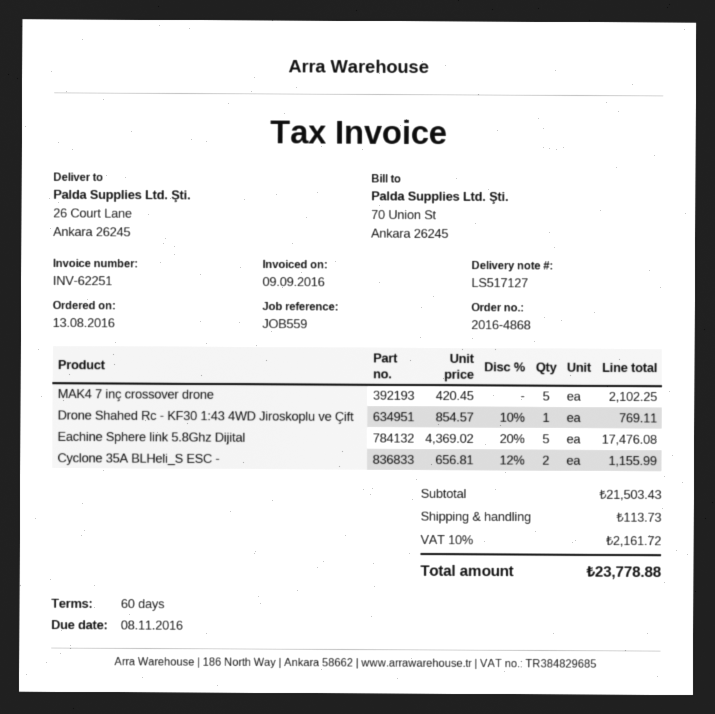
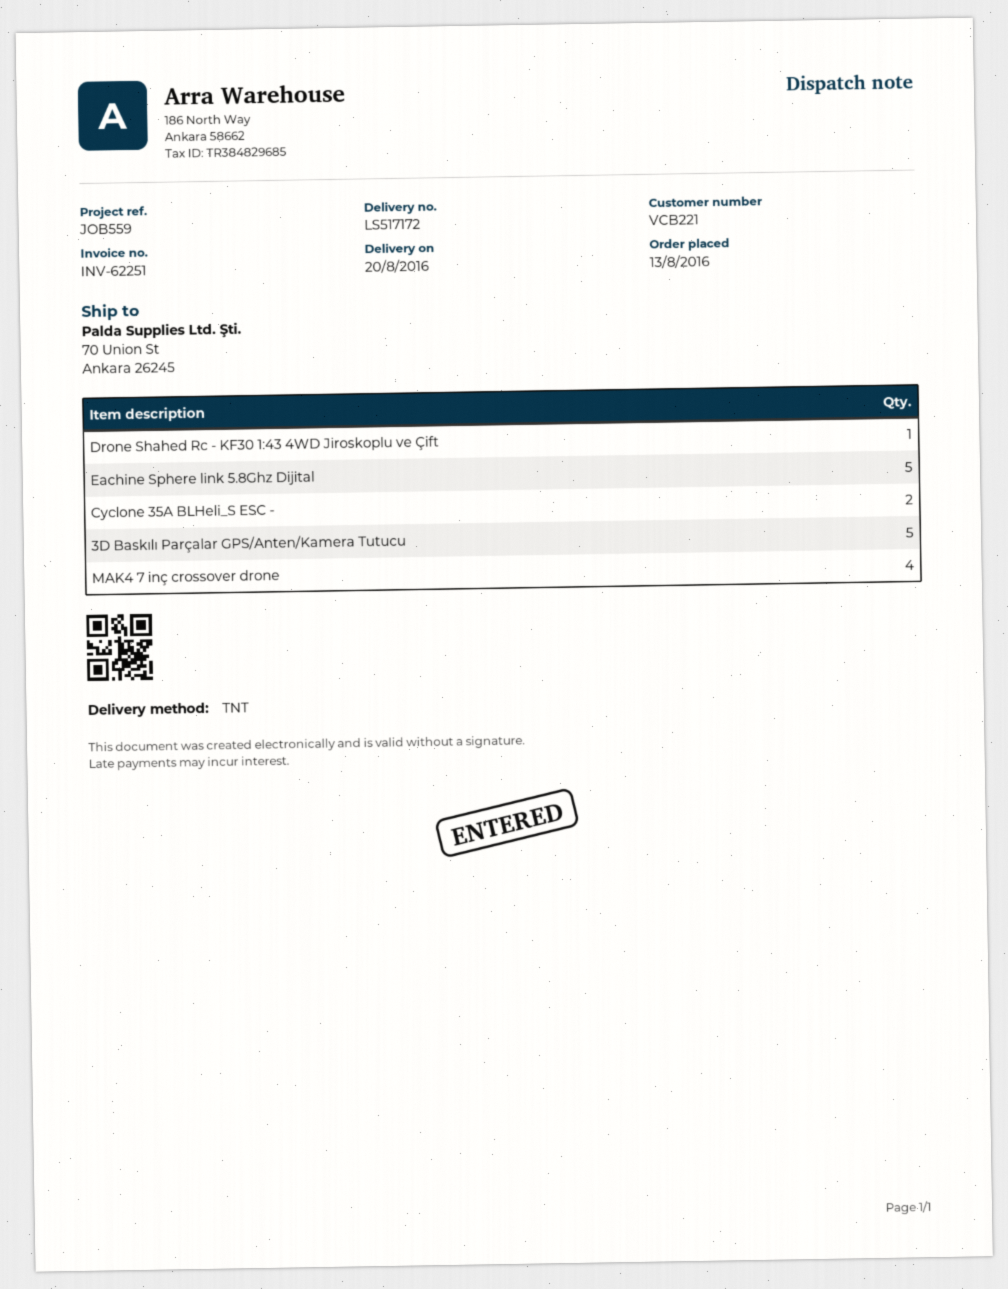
delivery note number: LS517127 -> LS517172
ship to: 26 Court Lane, Ankara 26245 -> 70 Union St, Ankara 26245
MAK4 7 inç crossover drone: 5 -> 4
3D Baskılı Parçalar GPS/Anten/Kamera Tutucu: none -> 5

